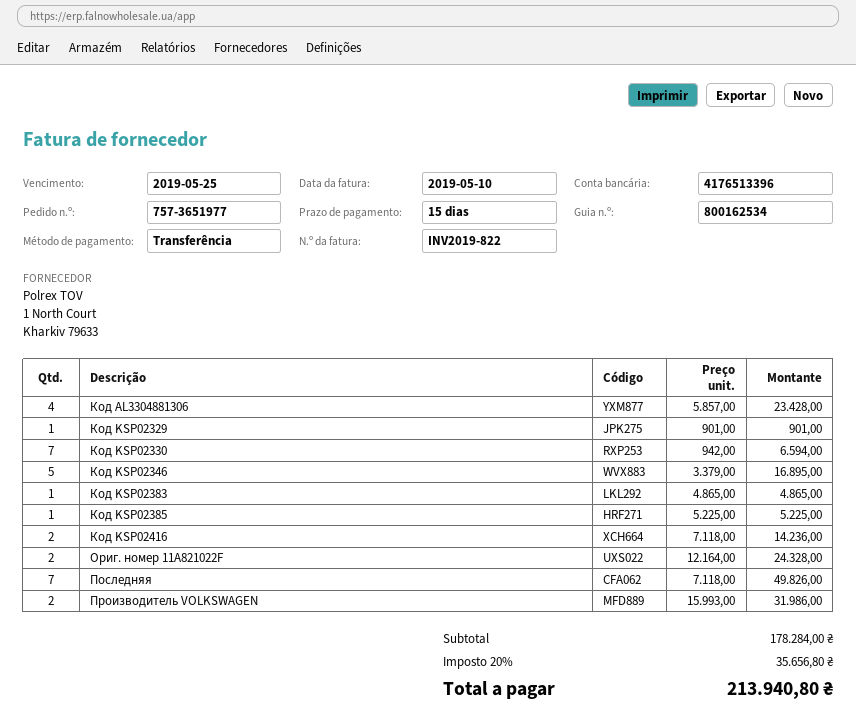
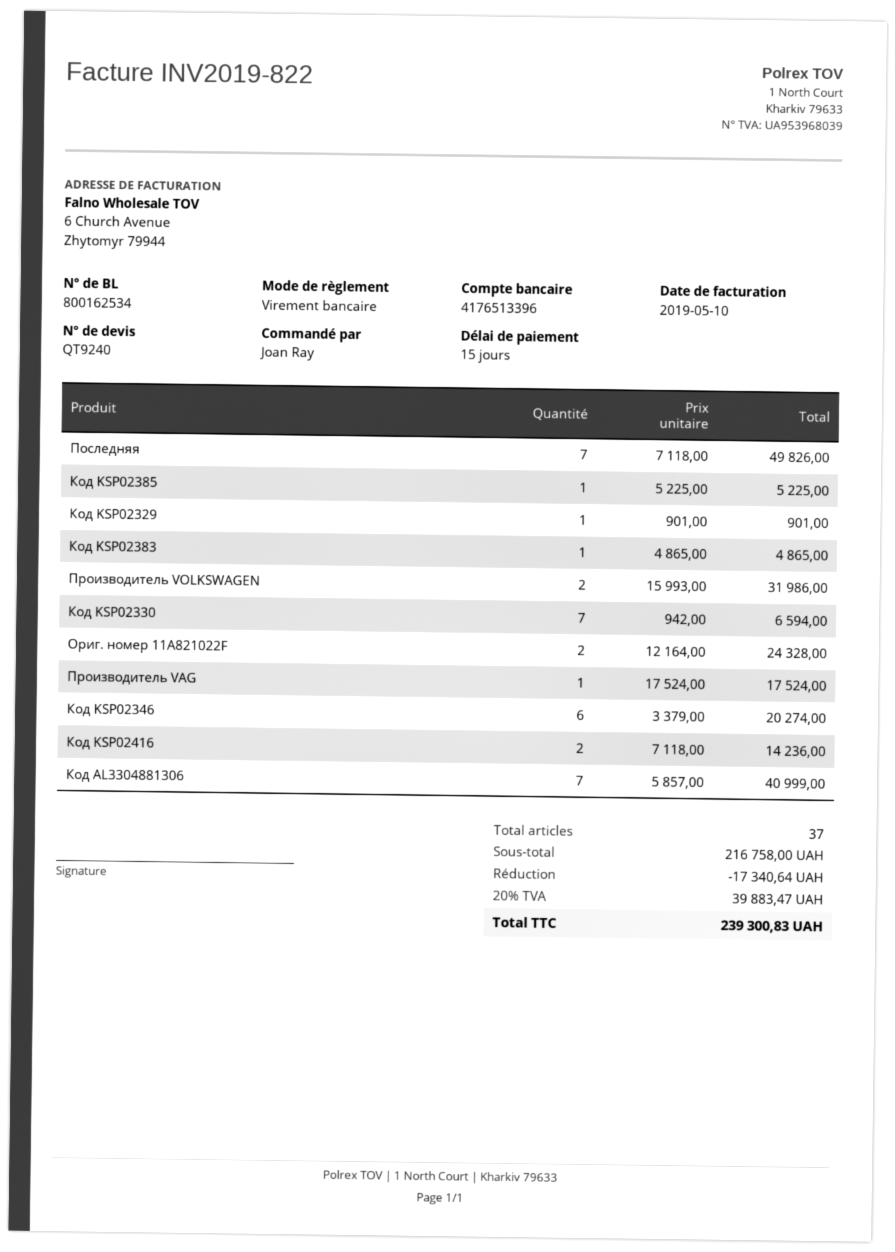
Код AL3304881306: 4 x 5857.00 = 23428.00 -> 7 x 5857.00 = 40999.00
Код KSP02346: 5 x 3379.00 = 16895.00 -> 6 x 3379.00 = 20274.00
Производитель VAG: none -> 1 x 17524.00 = 17524.00
subtotal: 178284.00 -> 216758.00
discount: none -> 17340.64
tax: 20% = 35656.80 -> 20% = 39883.47
total: 213940.80 -> 239300.83

